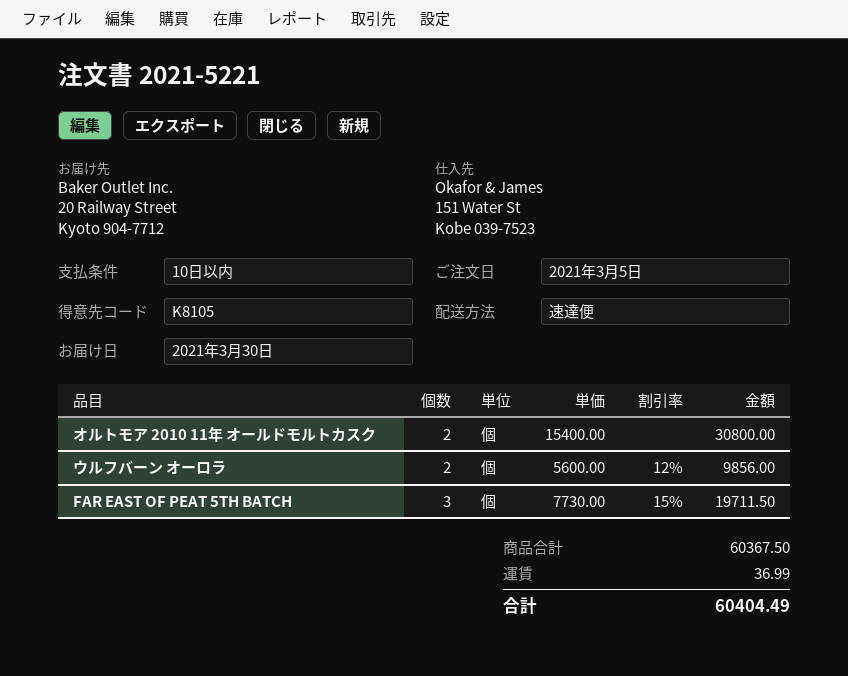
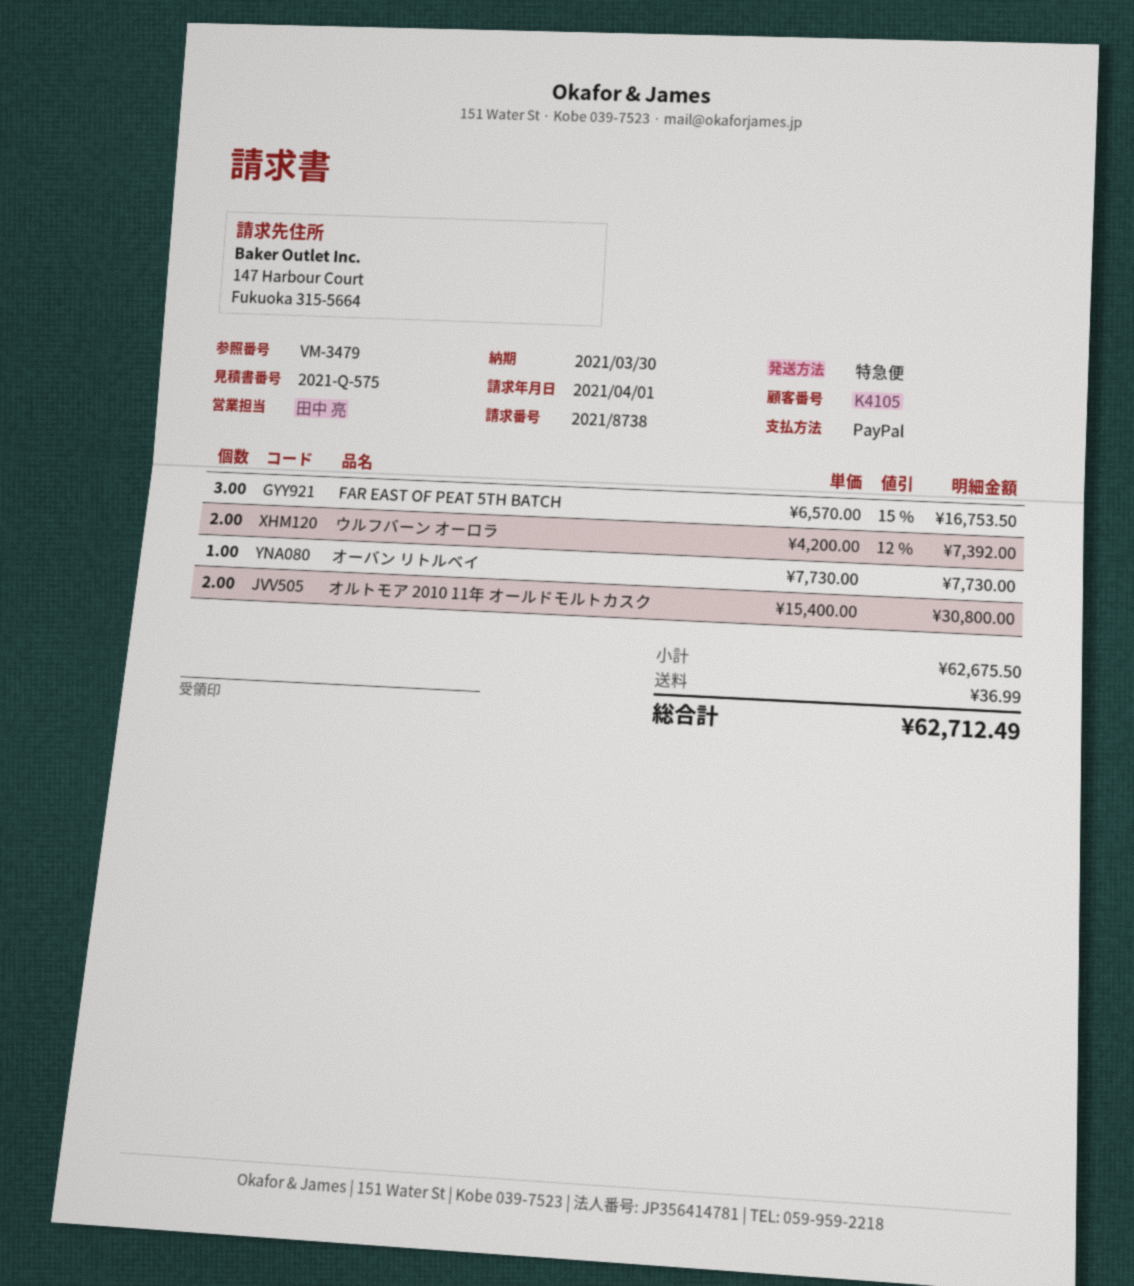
customer number: K8105 -> K4105
ウルフバーン オーロラ: 2 x 5600.00 - 12% = 9856.00 -> 2 x 4200.00 - 12% = 7392.00
FAR EAST OF PEAT 5TH BATCH: 3 x 7730.00 - 15% = 19711.50 -> 3 x 6570.00 - 15% = 16753.50
オーバン リトルベイ: none -> 1 x 7730.00 = 7730.00
subtotal: 60367.50 -> 62675.50
total: 60404.49 -> 62712.49

